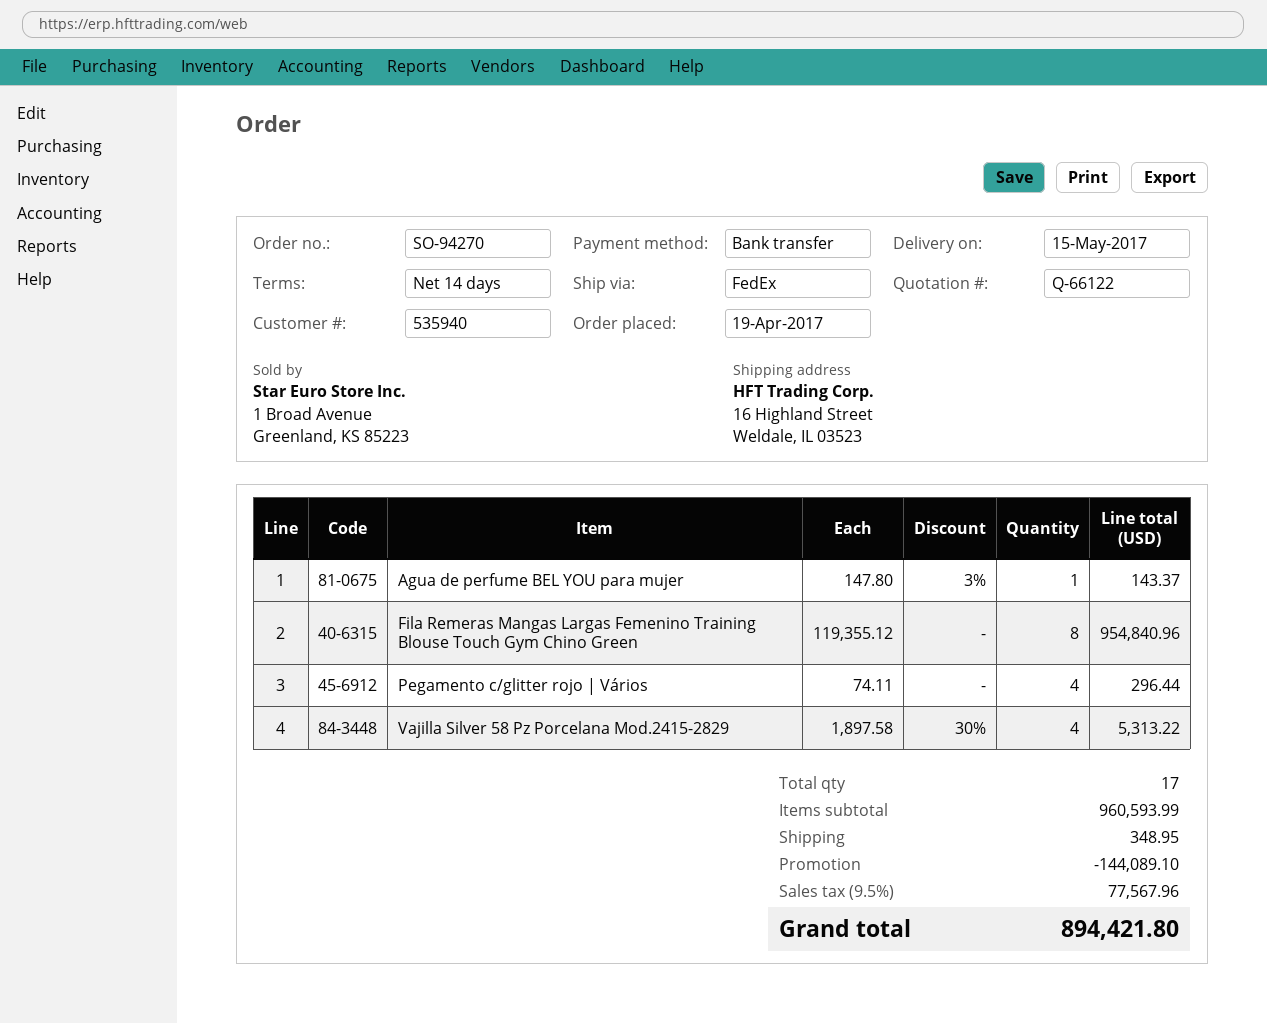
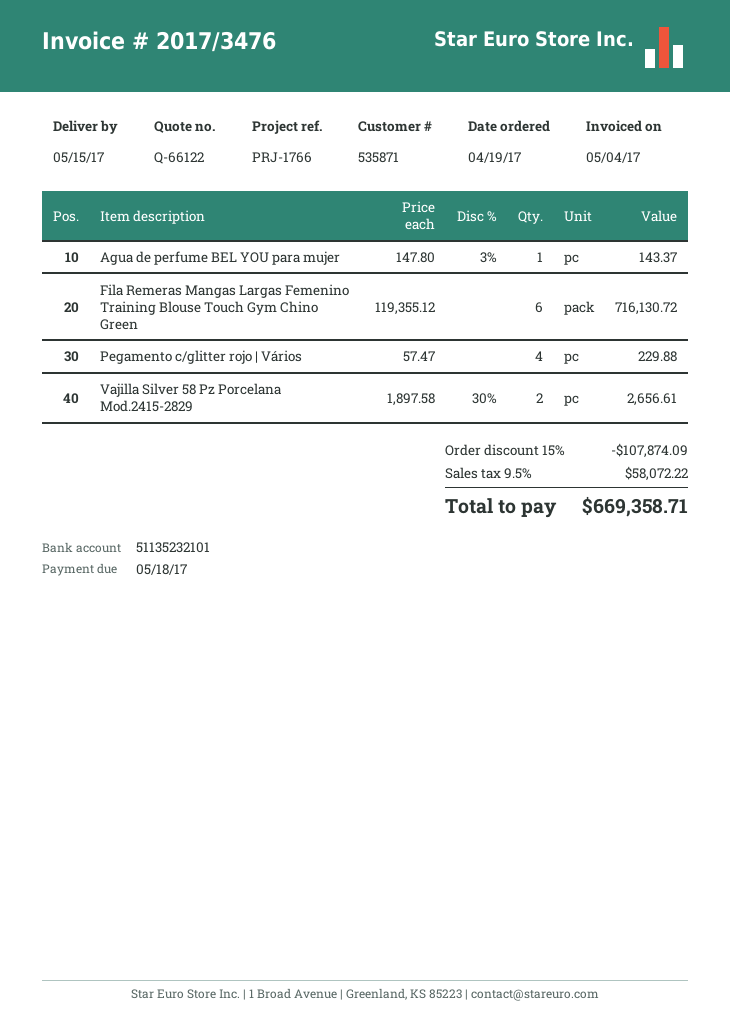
customer number: 535940 -> 535871
Fila Remeras Mangas Largas Femenino Training Blouse Touch Gym Chino Green: 8 x 119355.12 = 954840.96 -> 6 x 119355.12 = 716130.72
Pegamento c/glitter rojo | Vários: 4 x 74.11 = 296.44 -> 4 x 57.47 = 229.88
Vajilla Silver 58 Pz Porcelana Mod.2415-2829: 4 x 1897.58 - 30% = 5313.22 -> 2 x 1897.58 - 30% = 2656.61
discount: 144089.10 -> 107874.09
shipping: 348.95 -> none
tax: 9.5% = 77567.96 -> 9.5% = 58072.22
total: 894421.80 -> 669358.71

